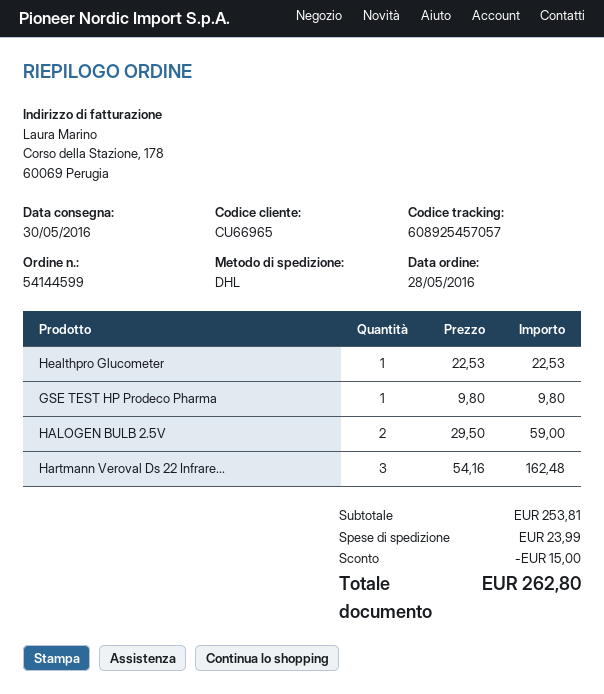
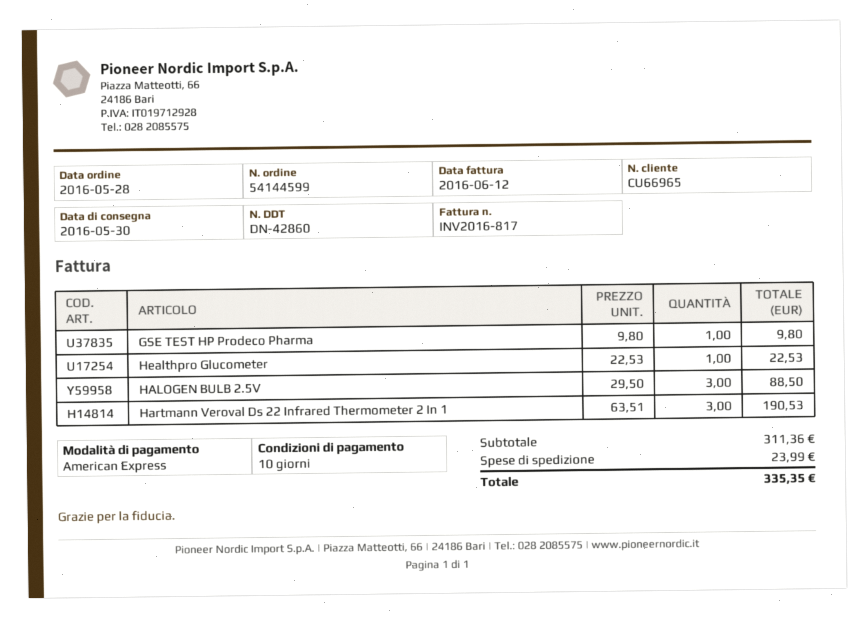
HALOGEN BULB 2.5V: 2 x 29.50 = 59.00 -> 3 x 29.50 = 88.50
Hartmann Veroval Ds 22 Infrare...: 3 x 54.16 = 162.48 -> 3 x 63.51 = 190.53
subtotal: 253.81 -> 311.36
discount: 15.00 -> none
total: 262.80 -> 335.35

